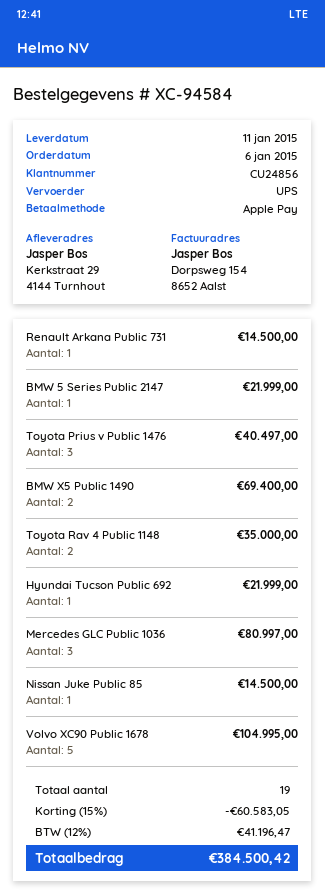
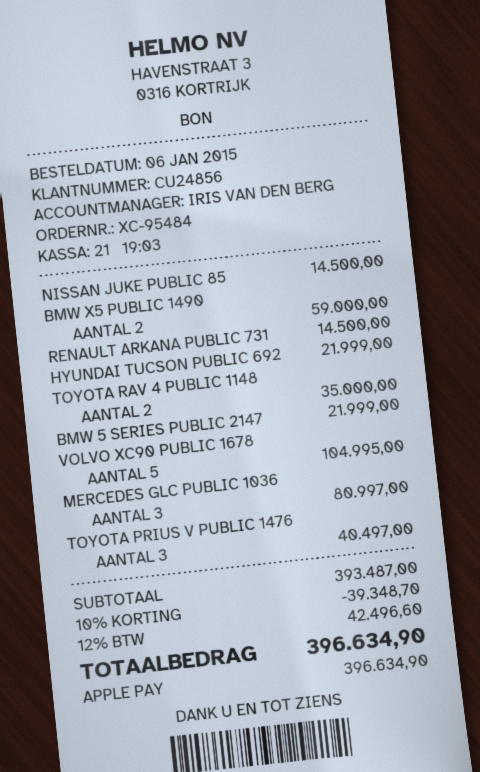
order number: XC-94584 -> XC-95484
BMW X5 Public 1490: 2 for 69400.00 -> 2 for 59000.00
discount: 15% = 60583.05 -> 10% = 39348.70
tax: 12% = 41196.47 -> 12% = 42496.60
total: 384500.42 -> 396634.90

